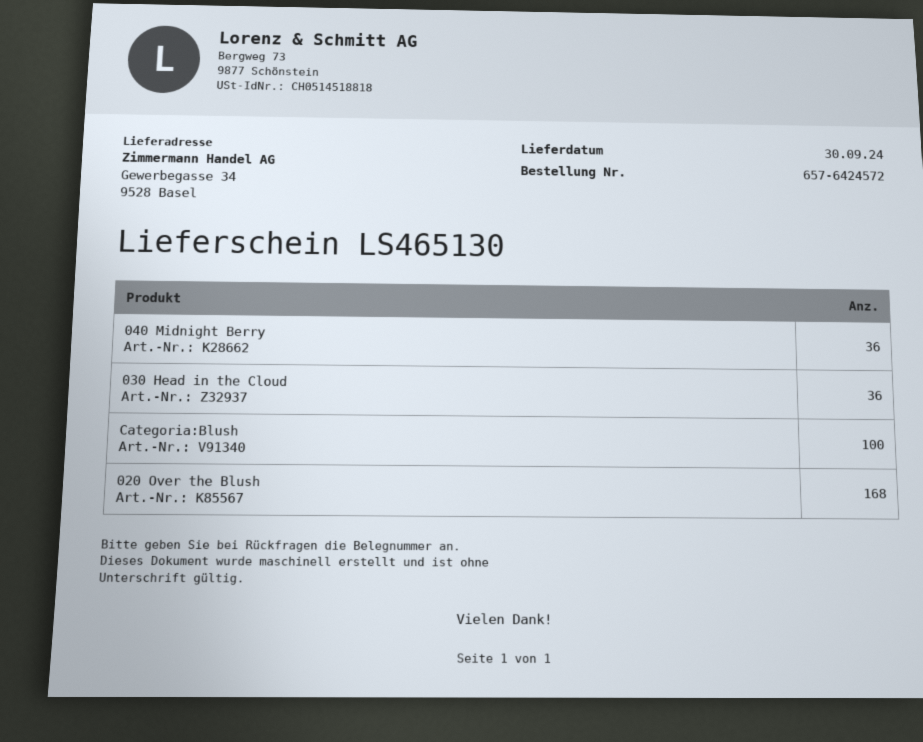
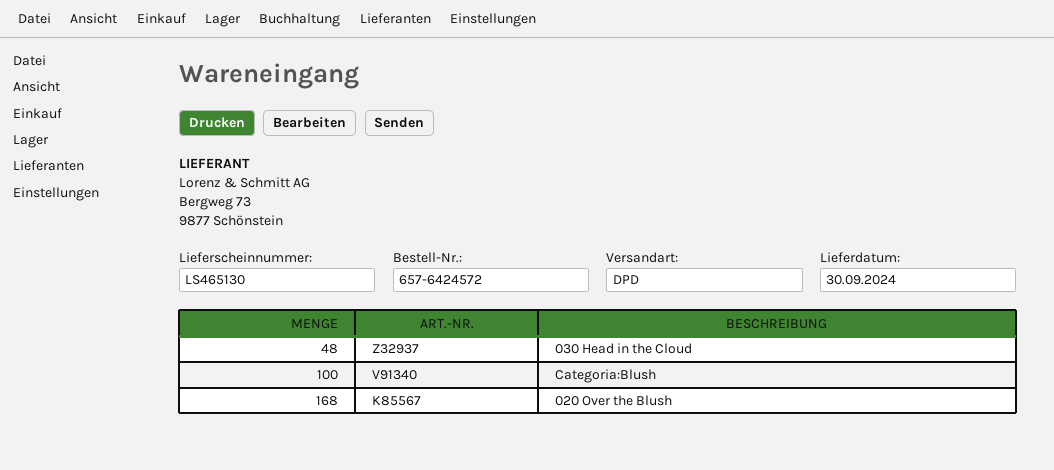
040 Midnight Berry: 36 -> none
030 Head in the Cloud: 36 -> 48

